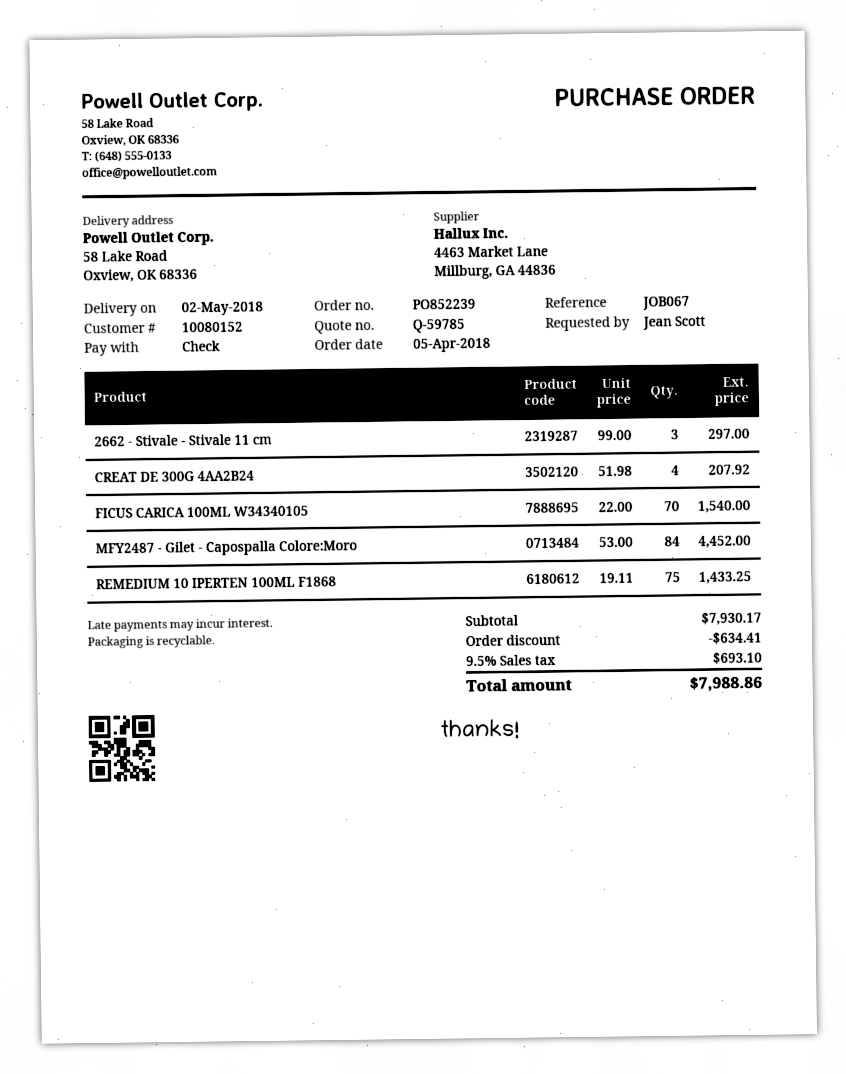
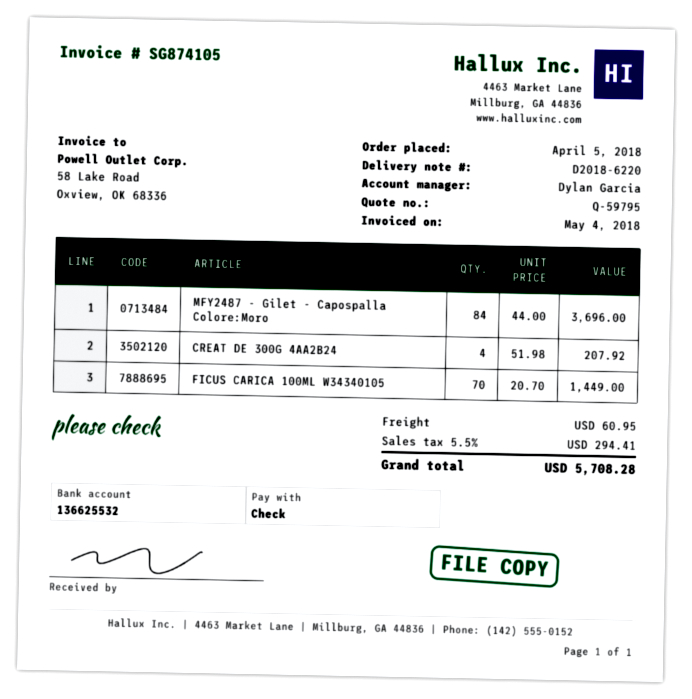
quote number: Q-59785 -> Q-59795
2662 - Stivale - Stivale 11 cm: 3 x 99.00 = 297.00 -> none
FICUS CARICA 100ML W34340105: 70 x 22.00 = 1540.00 -> 70 x 20.70 = 1449.00
MFY2487 - Gilet - Capospalla Colore:Moro: 84 x 53.00 = 4452.00 -> 84 x 44.00 = 3696.00
REMEDIUM 10 IPERTEN 100ML F1868: 75 x 19.11 = 1433.25 -> none
discount: 634.41 -> none
shipping: none -> 60.95
tax: 9.5% = 693.10 -> 5.5% = 294.41
total: 7988.86 -> 5708.28

